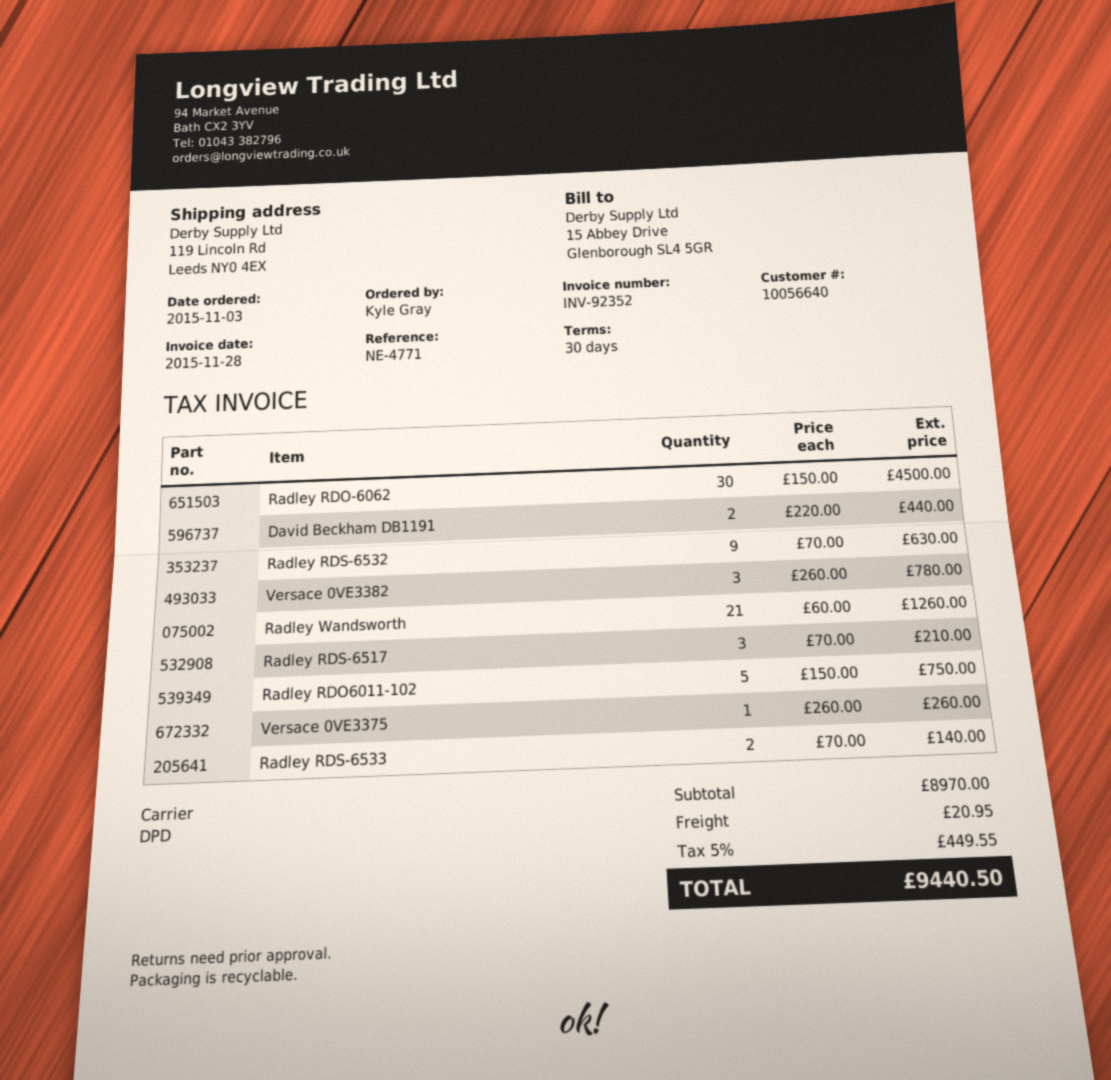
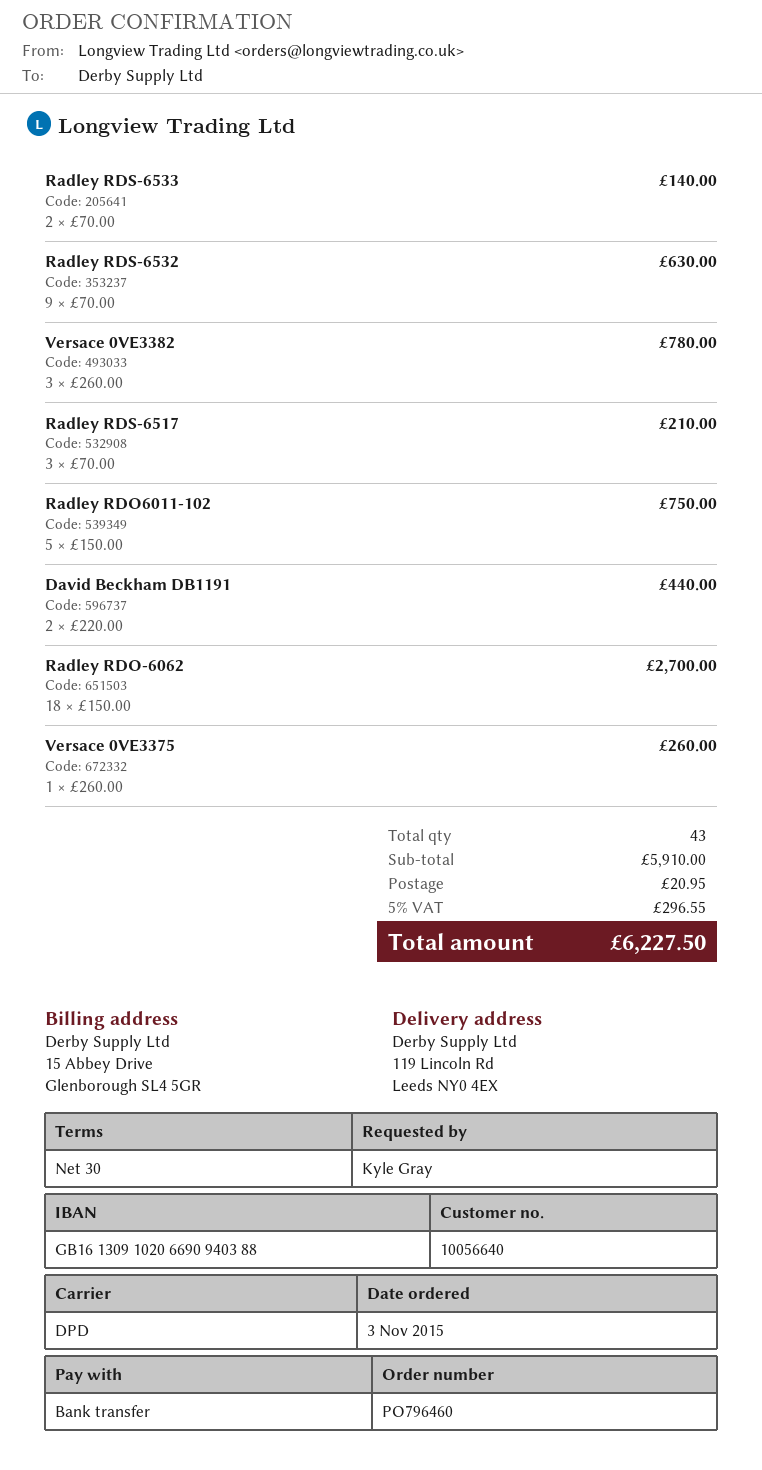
Radley RDO-6062: 30 x 150.00 = 4500.00 -> 18 x 150.00 = 2700.00
Radley Wandsworth: 21 x 60.00 = 1260.00 -> none
subtotal: 8970.00 -> 5910.00
tax: 5% = 449.55 -> 5% = 296.55
total: 9440.50 -> 6227.50

